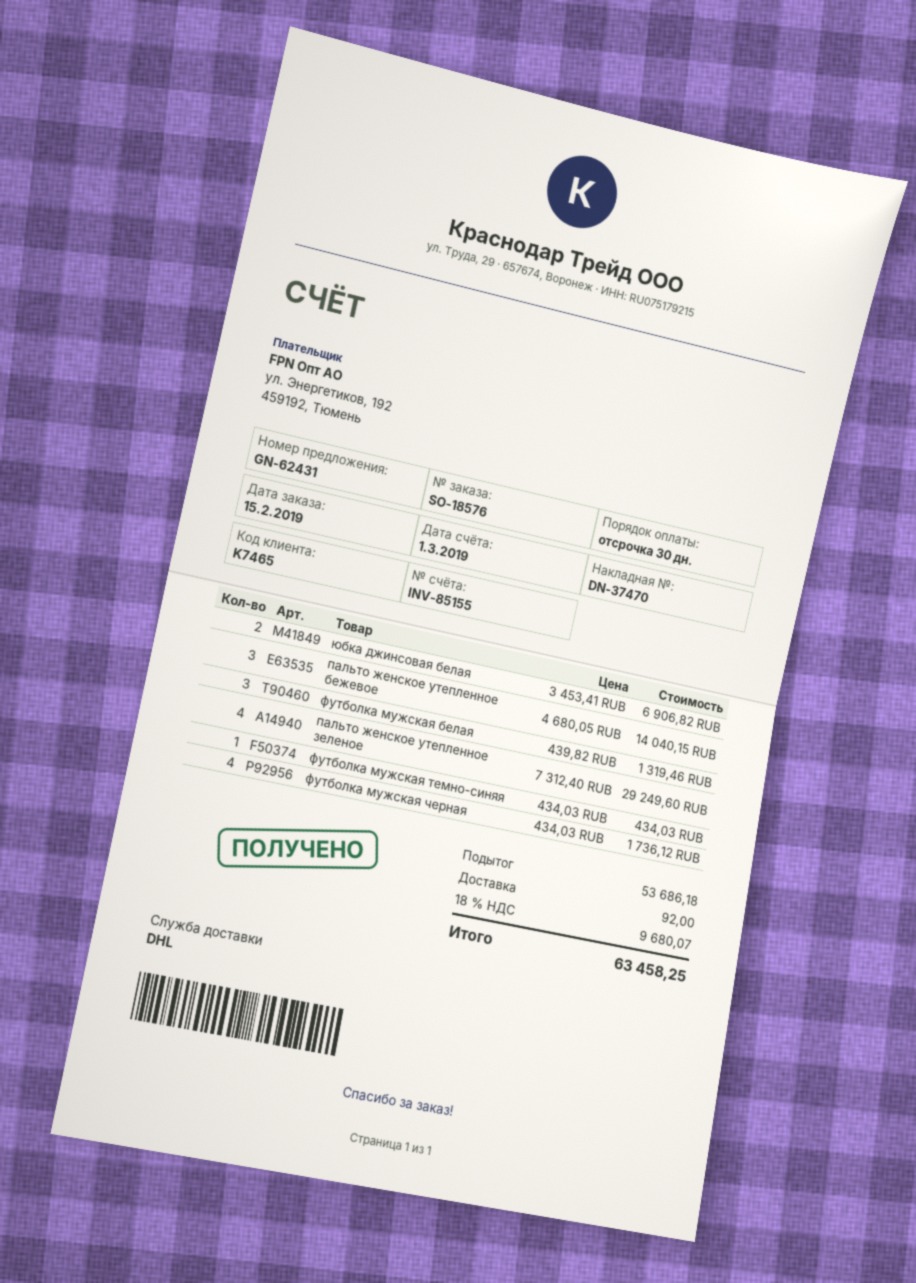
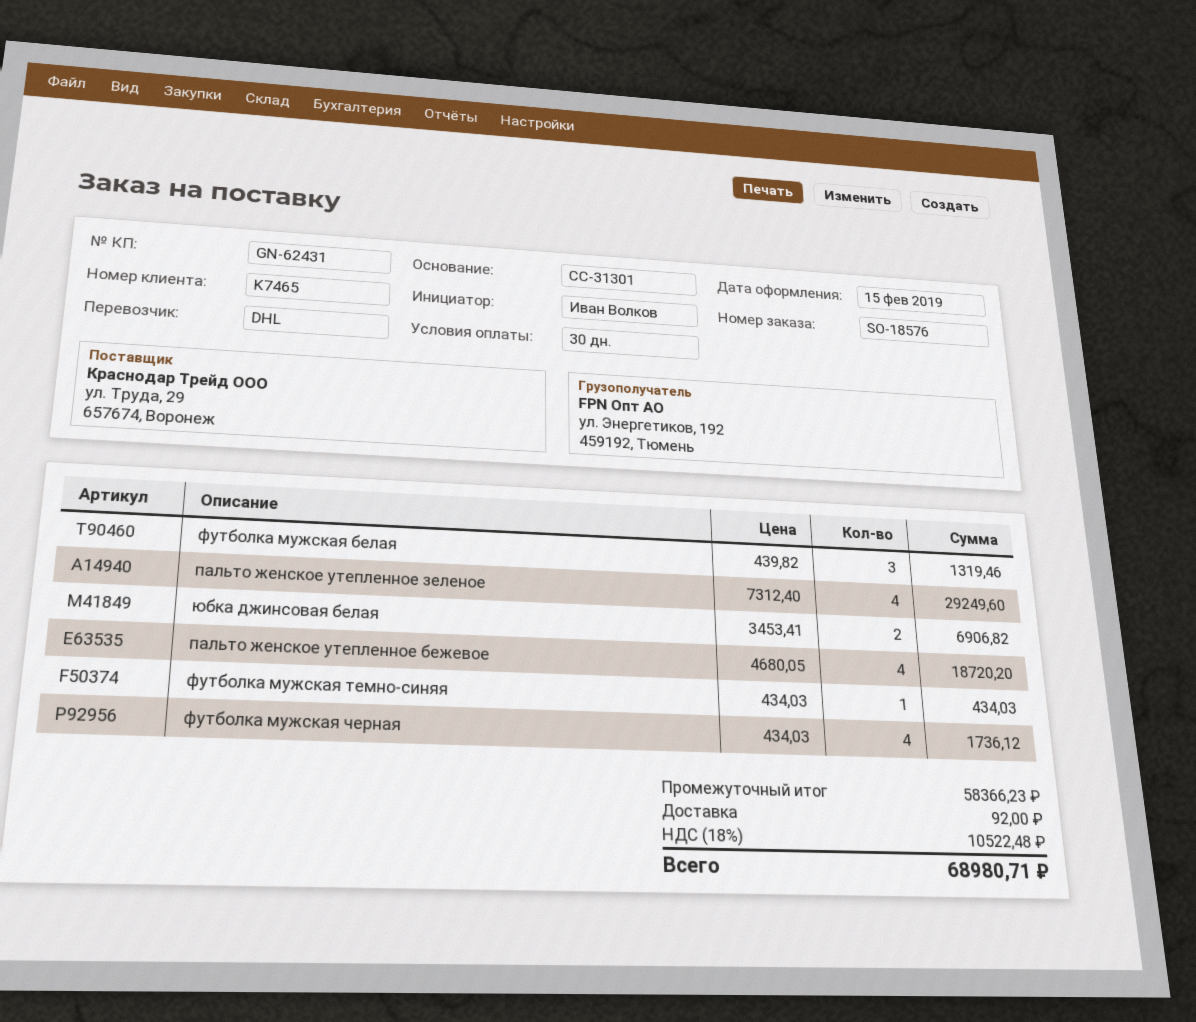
пальто женское утепленное бежевое: 3 x 4680.05 = 14040.15 -> 4 x 4680.05 = 18720.20
subtotal: 53686.18 -> 58366.23
tax: 18% = 9680.07 -> 18% = 10522.48
total: 63458.25 -> 68980.71

